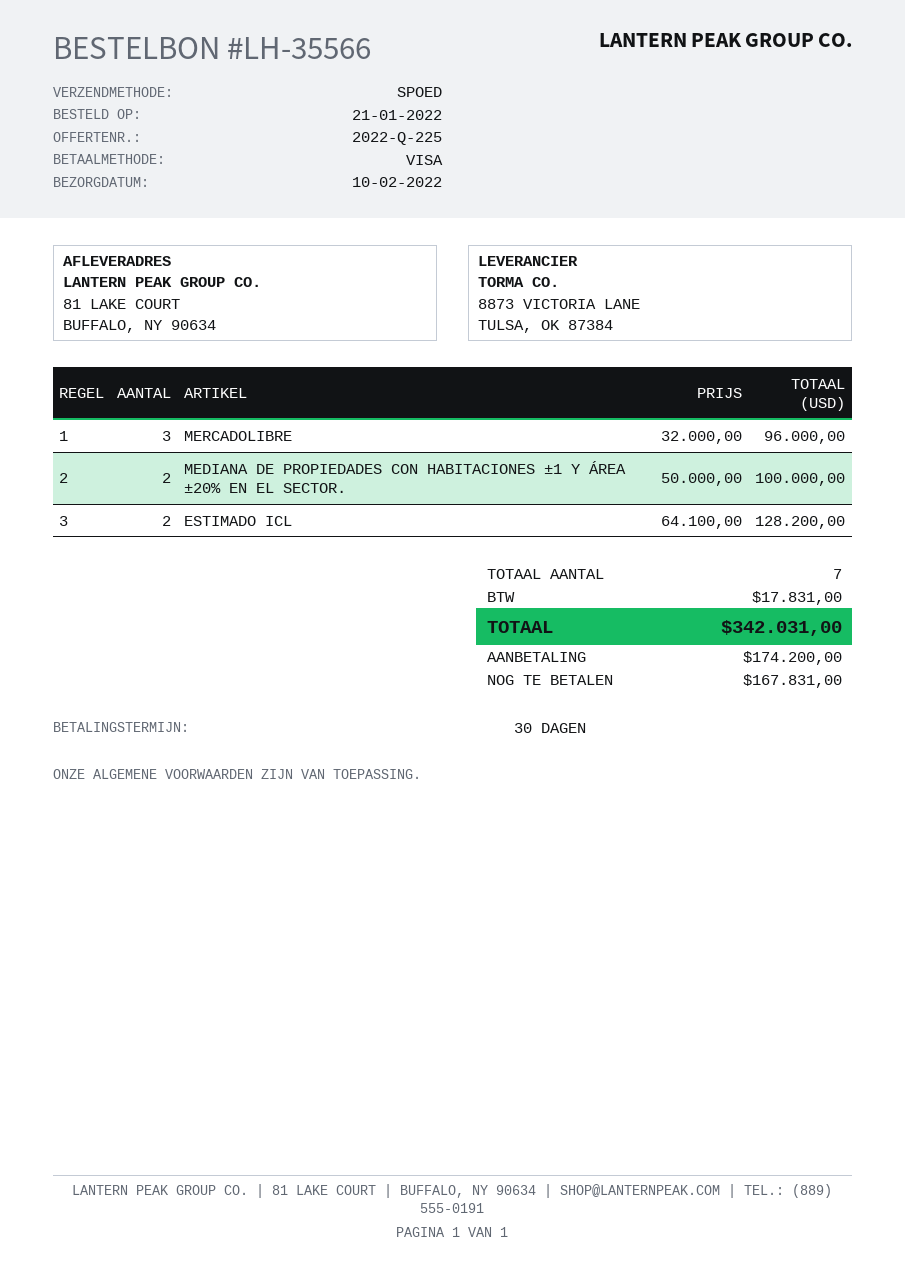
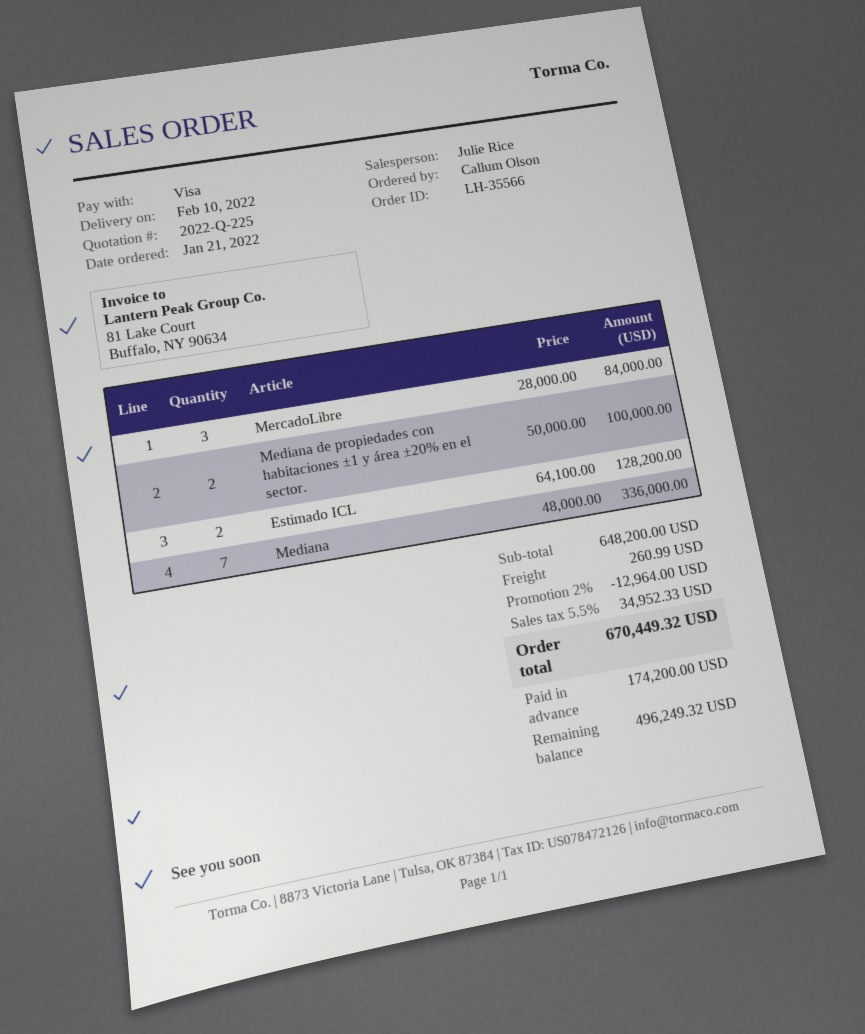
MERCADOLIBRE: 3 x 32000.00 = 96000.00 -> 3 x 28000.00 = 84000.00
Mediana: none -> 7 x 48000.00 = 336000.00
discount: none -> 2% = 12964.00
shipping: none -> 260.99
tax: 17831.00 -> 34952.33
total: 342031.00 -> 670449.32
balance: 167831.00 -> 496249.32

